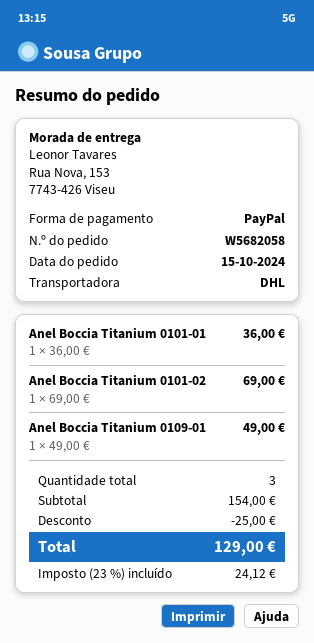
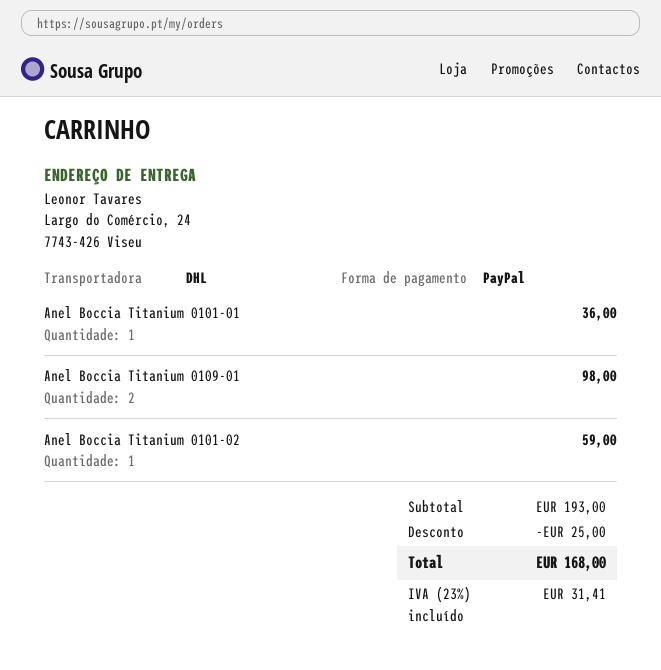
ship to: Rua Nova, 153, 7743-426 Viseu -> Largo do Comércio, 24, 7743-426 Viseu
Anel Boccia Titanium 0101-02: 1 for 69.00 -> 1 for 59.00
Anel Boccia Titanium 0109-01: 1 for 49.00 -> 2 for 98.00
subtotal: 154.00 -> 193.00
tax: 23% = 24.12 -> 23% = 31.41
total: 129.00 -> 168.00

